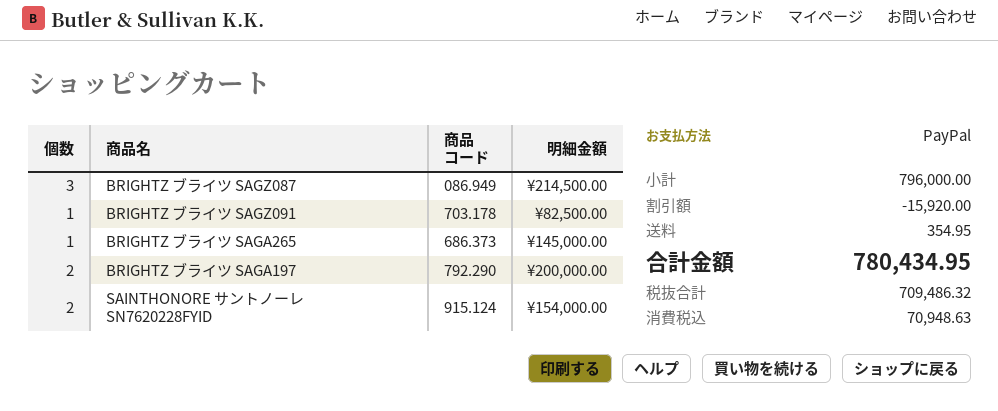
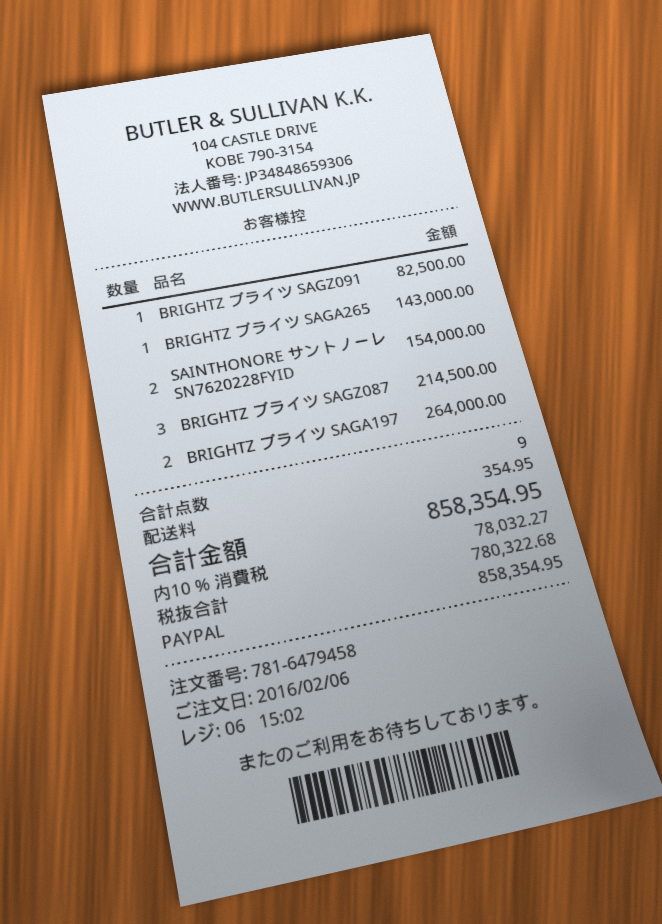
BRIGHTZ ブライツ SAGA265: 1 for 145000.00 -> 1 for 143000.00
BRIGHTZ ブライツ SAGA197: 2 for 200000.00 -> 2 for 264000.00
discount: 15920.00 -> none
net: 709486.32 -> 780322.68
tax: 70948.63 -> 78032.27
total: 780434.95 -> 858354.95

